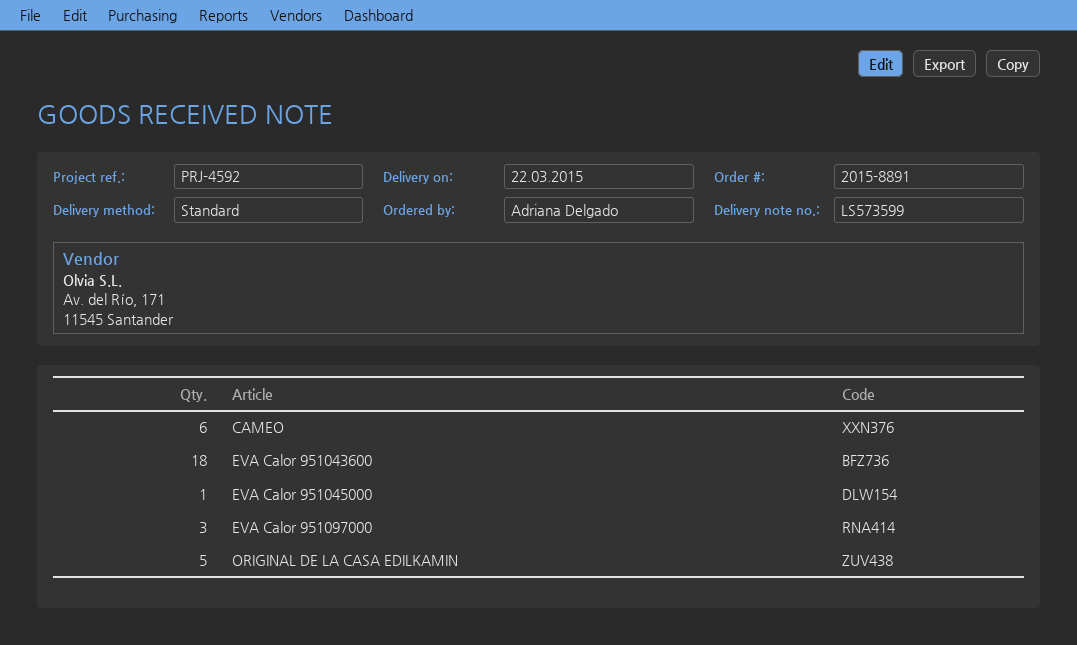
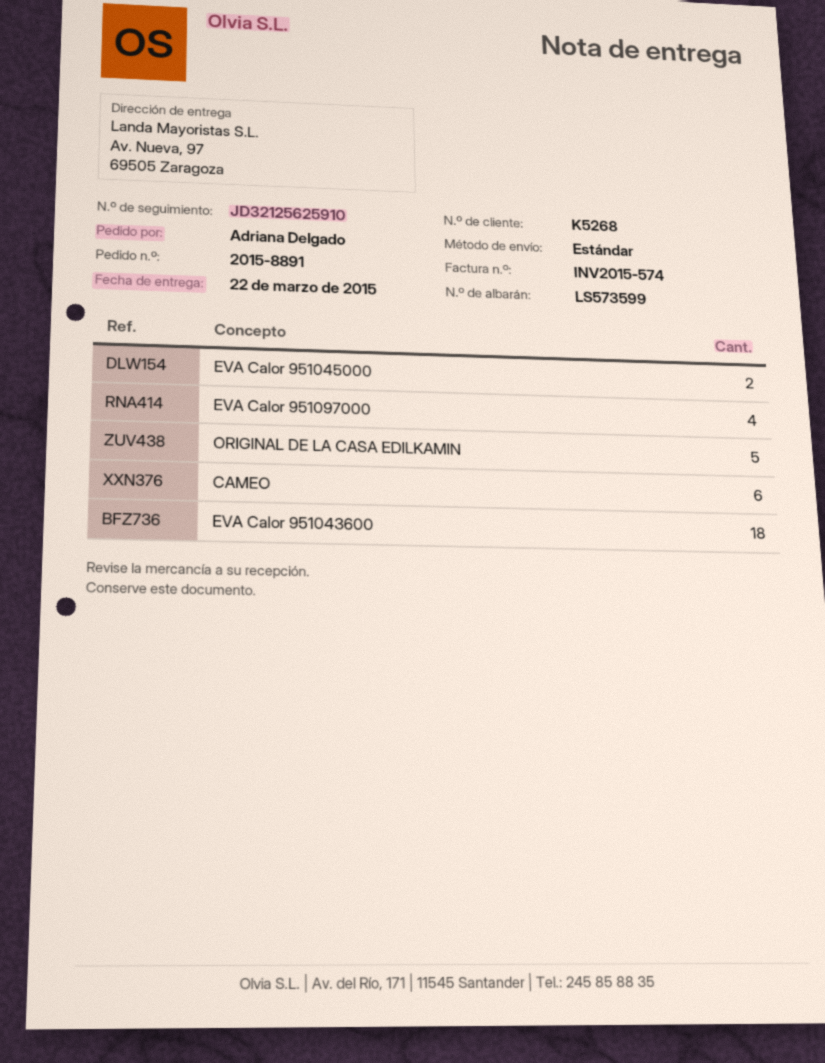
EVA Calor 951045000: 1 -> 2
EVA Calor 951097000: 3 -> 4

